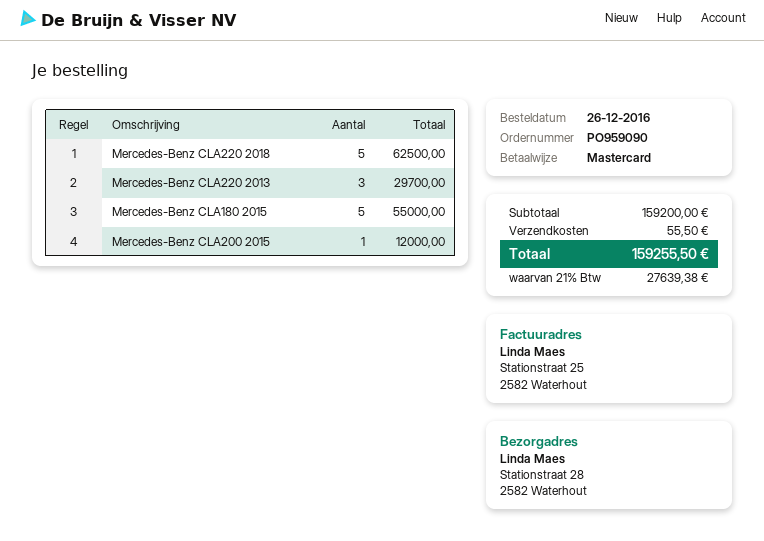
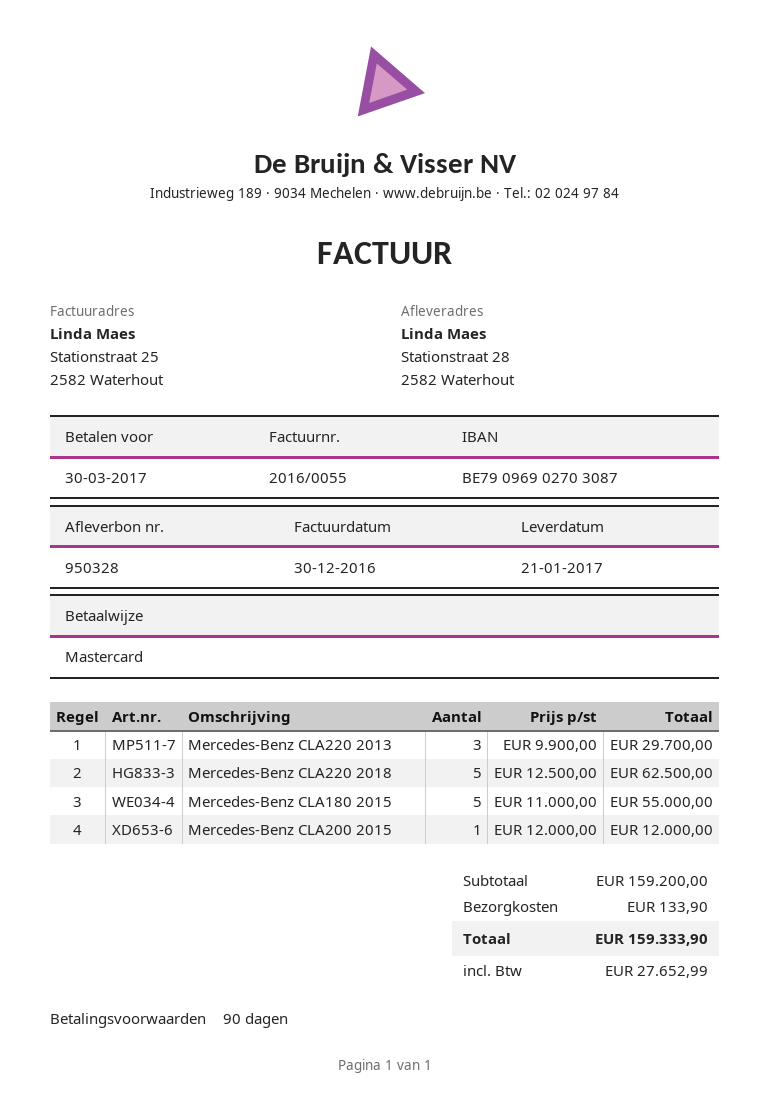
shipping: 55.50 -> 133.90
tax: 27639.38 -> 27652.99
total: 159255.50 -> 159333.90

